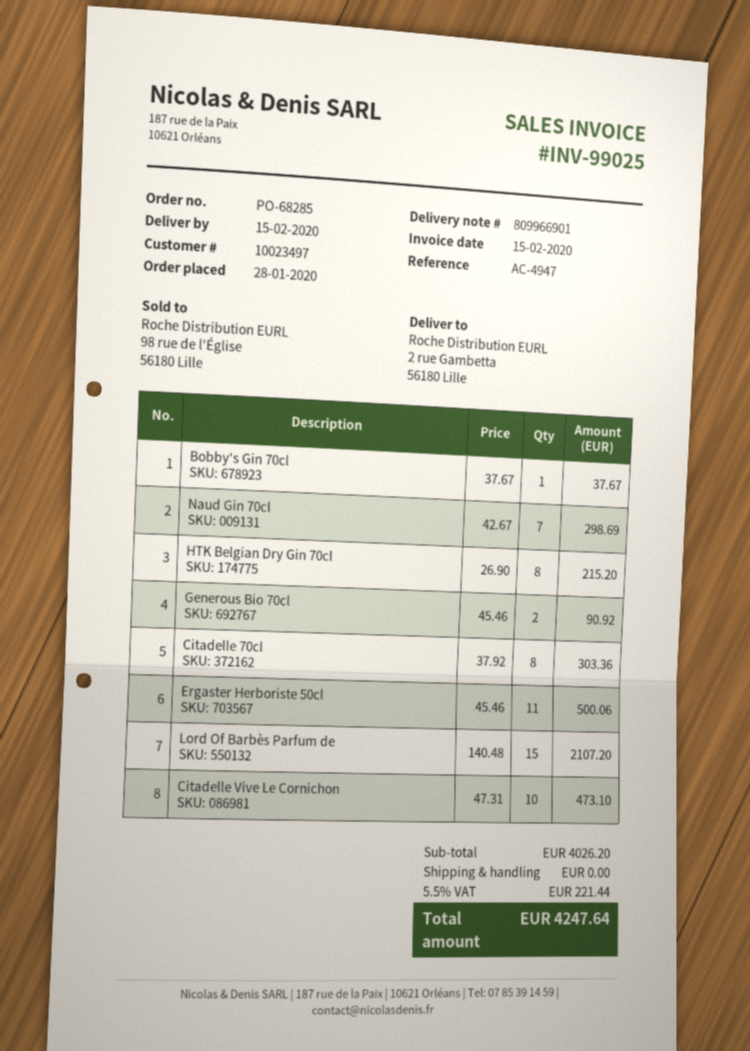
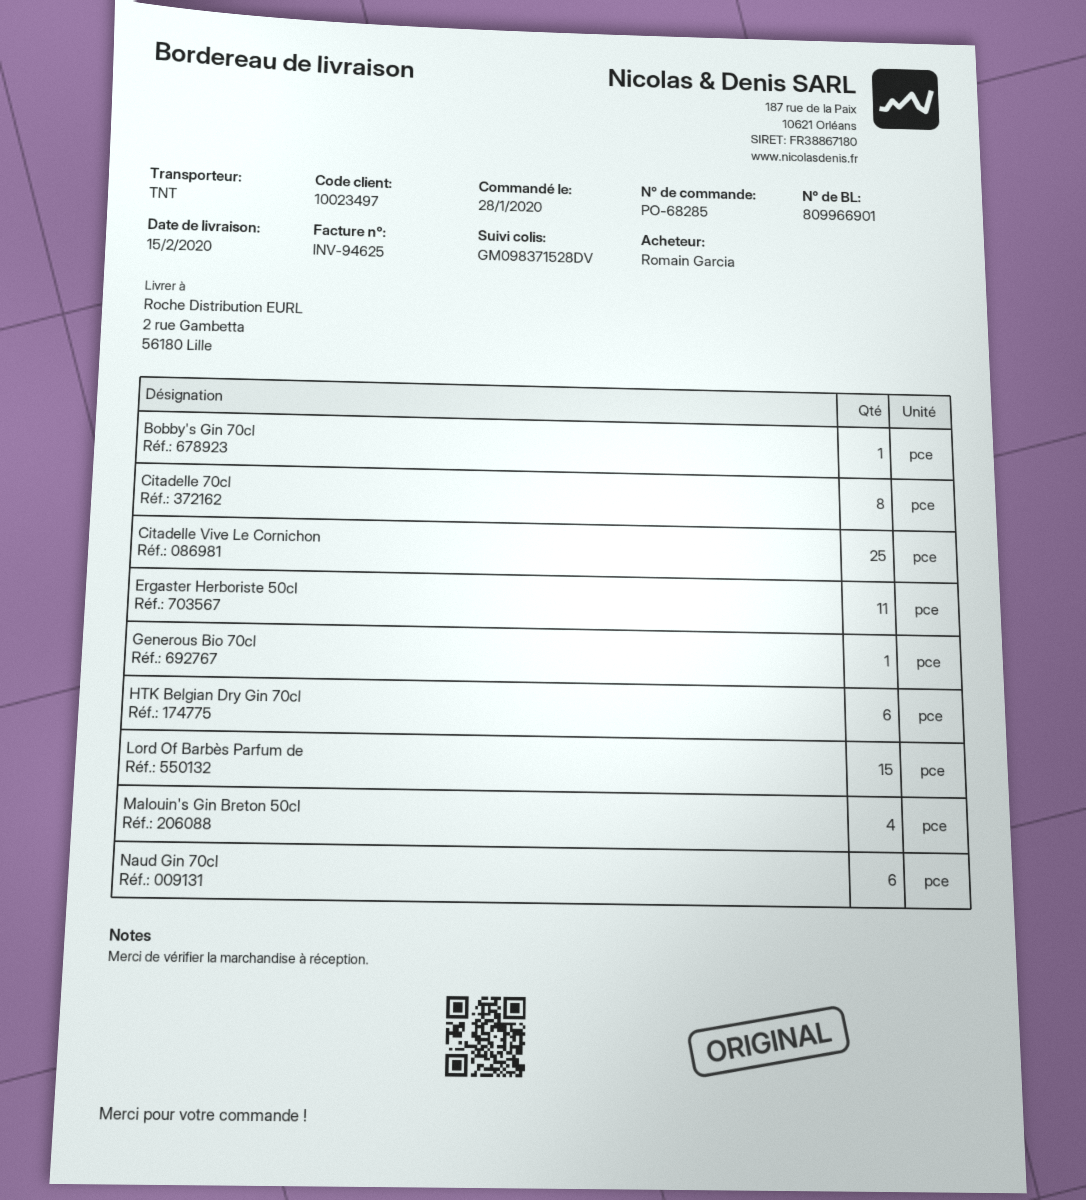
invoice number: INV-99025 -> INV-94625
Naud Gin 70cl: 7 -> 6
HTK Belgian Dry Gin 70cl: 8 -> 6
Generous Bio 70cl: 2 -> 1
Citadelle Vive Le Cornichon: 10 -> 25
Malouin's Gin Breton 50cl: none -> 4

